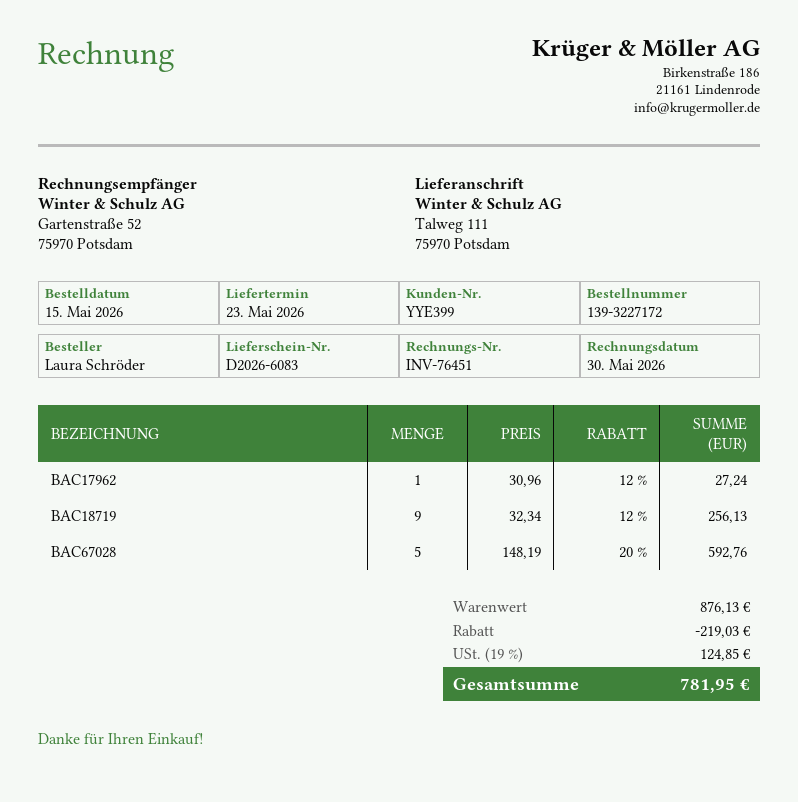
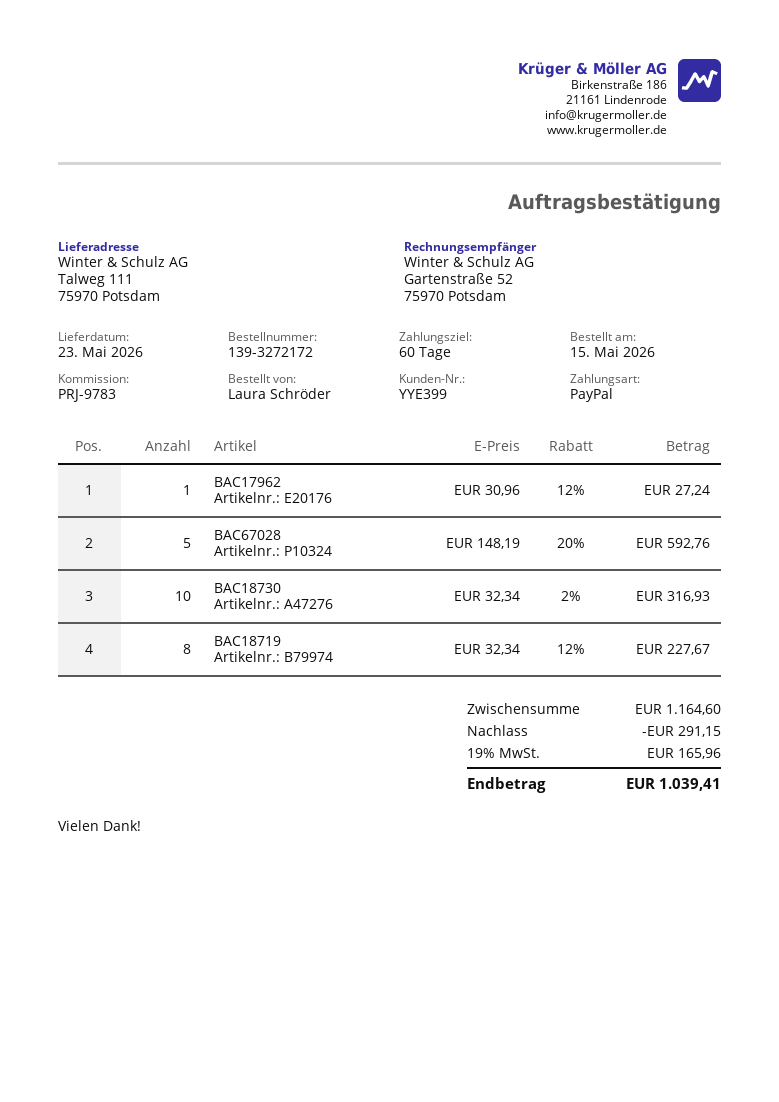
order number: 139-3227172 -> 139-3272172
BAC18719: 9 x 32.34 - 12% = 256.13 -> 8 x 32.34 - 12% = 227.67
BAC18730: none -> 10 x 32.34 - 2% = 316.93
subtotal: 876.13 -> 1164.60
discount: 219.03 -> 291.15
tax: 19% = 124.85 -> 19% = 165.96
total: 781.95 -> 1039.41

